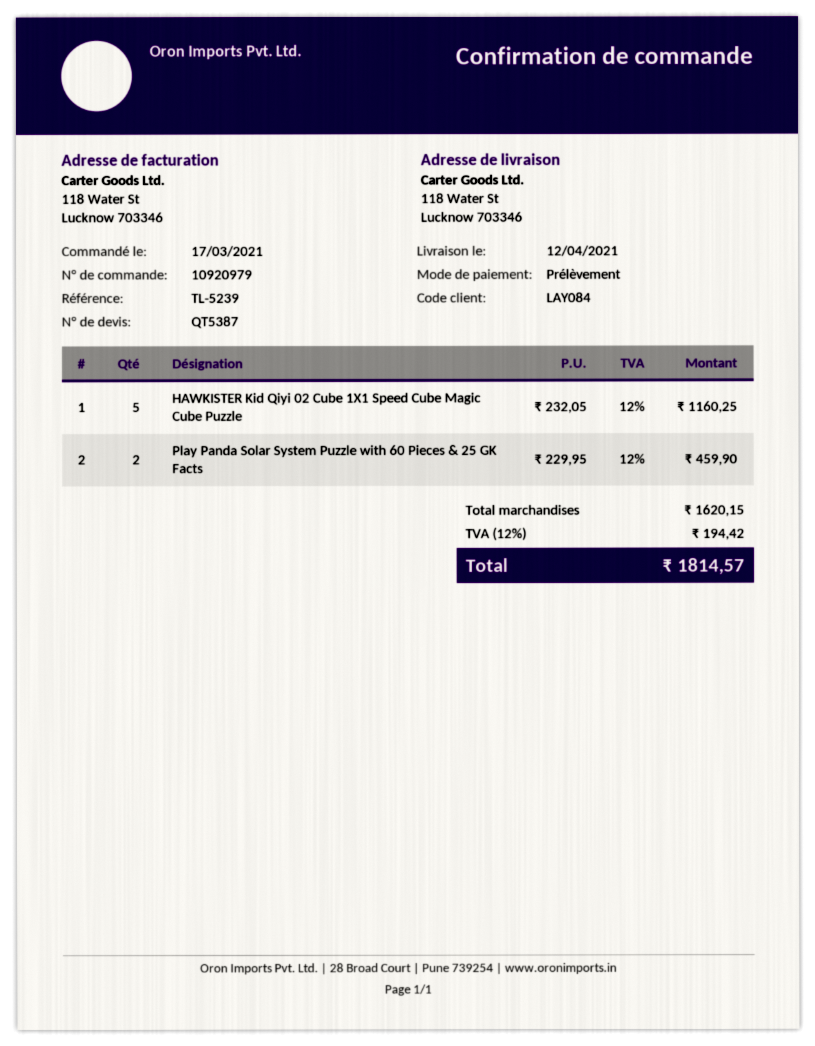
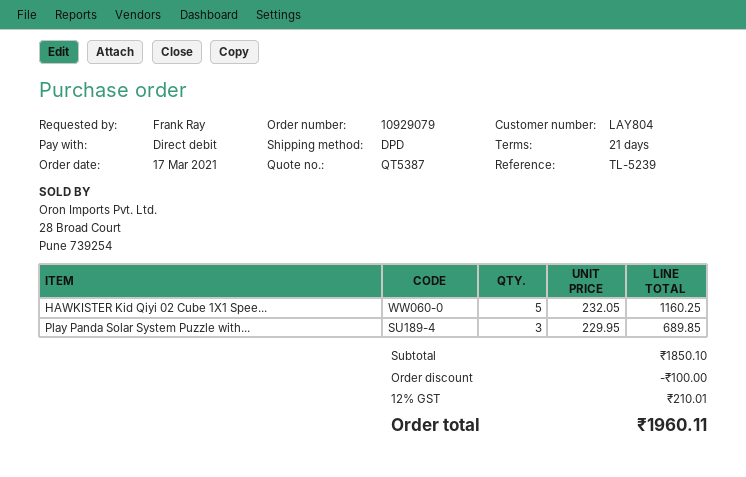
order number: 10920979 -> 10929079
customer number: LAY084 -> LAY804
Play Panda Solar System Puzzle with 60 Pieces & 25 GK Facts: 2 x 229.95 = 459.90 -> 3 x 229.95 = 689.85
subtotal: 1620.15 -> 1850.10
discount: none -> 100.00
tax: 12% = 194.42 -> 12% = 210.01
total: 1814.57 -> 1960.11

